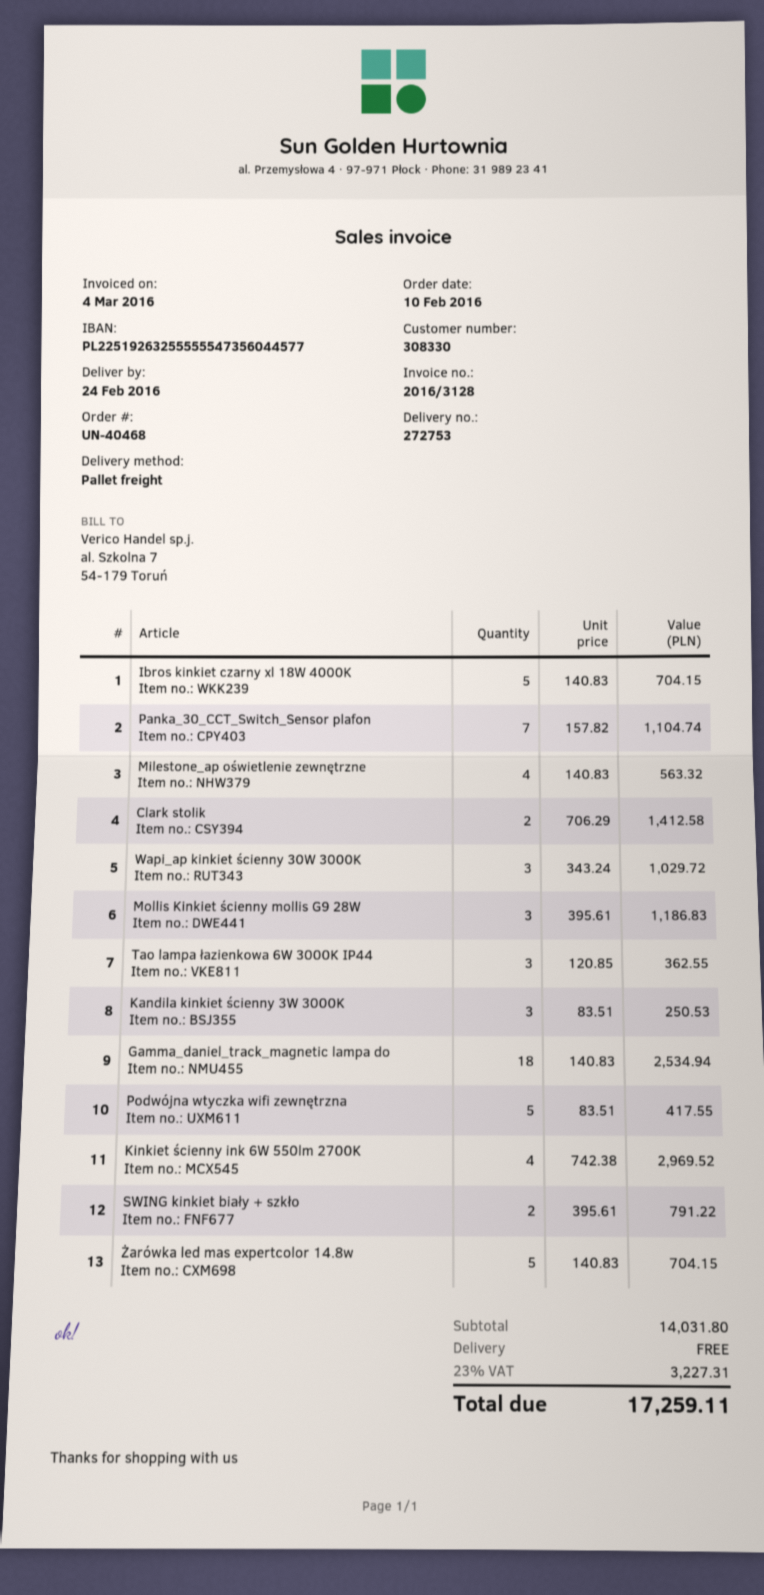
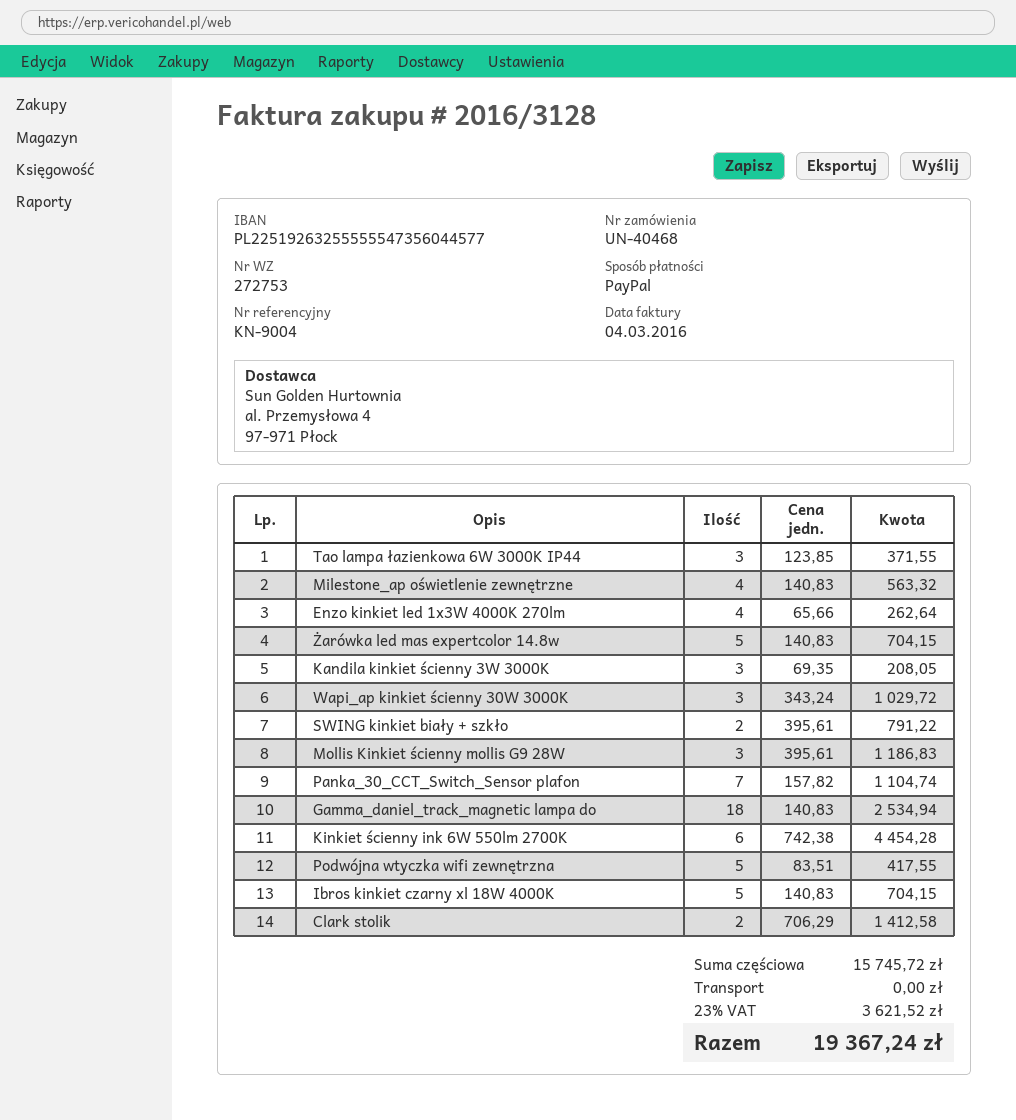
Tao lampa łazienkowa 6W 3000K IP44: 3 x 120.85 = 362.55 -> 3 x 123.85 = 371.55
Kandila kinkiet ścienny 3W 3000K: 3 x 83.51 = 250.53 -> 3 x 69.35 = 208.05
Kinkiet ścienny ink 6W 550lm 2700K: 4 x 742.38 = 2969.52 -> 6 x 742.38 = 4454.28
Enzo kinkiet led 1x3W 4000K 270lm: none -> 4 x 65.66 = 262.64
subtotal: 14031.80 -> 15745.72
tax: 23% = 3227.31 -> 23% = 3621.52
total: 17259.11 -> 19367.24

